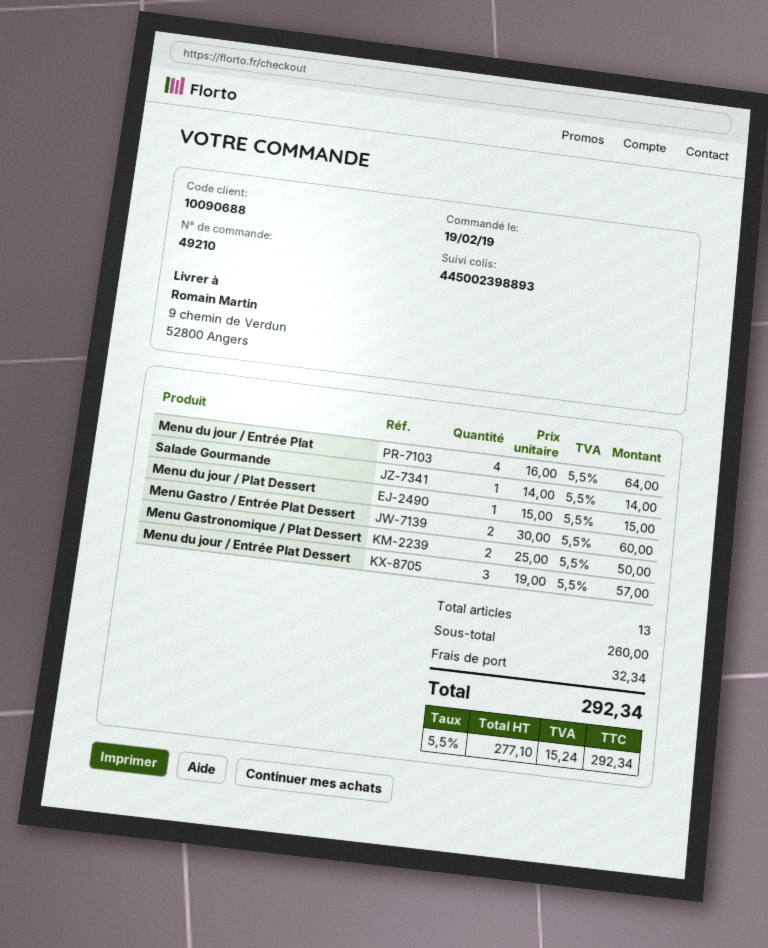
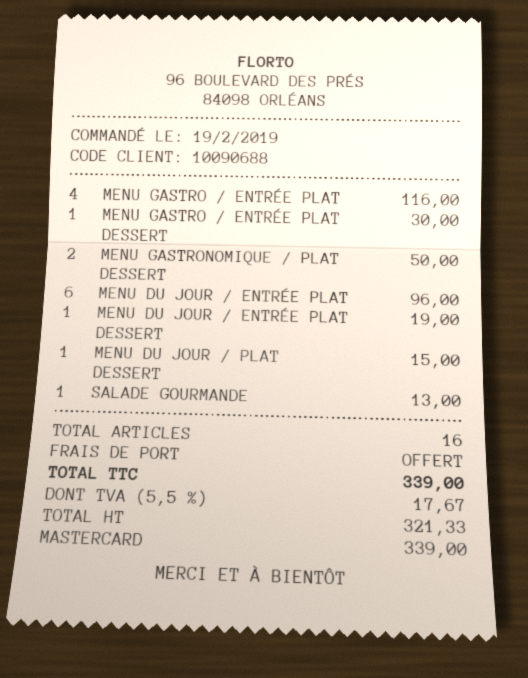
Menu du jour / Entrée Plat: 4 for 64.00 -> 6 for 96.00
Salade Gourmande: 1 for 14.00 -> 1 for 13.00
Menu Gastro / Entrée Plat Dessert: 2 for 60.00 -> 1 for 30.00
Menu du jour / Entrée Plat Dessert: 3 for 57.00 -> 1 for 19.00
MENU GASTRO / ENTRÉE PLAT: none -> 4 for 116.00
total quantity: 13 -> 16
shipping: 32.34 -> 0.00
net: 277.10 -> 321.33
tax: 5.5% = 15.24 -> 5.5% = 17.67
total: 292.34 -> 339.00

